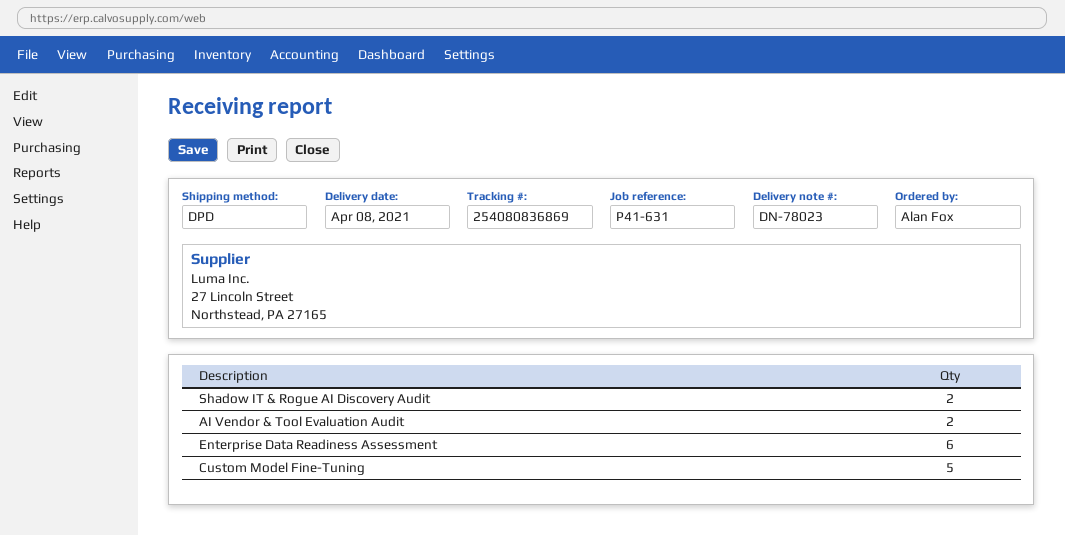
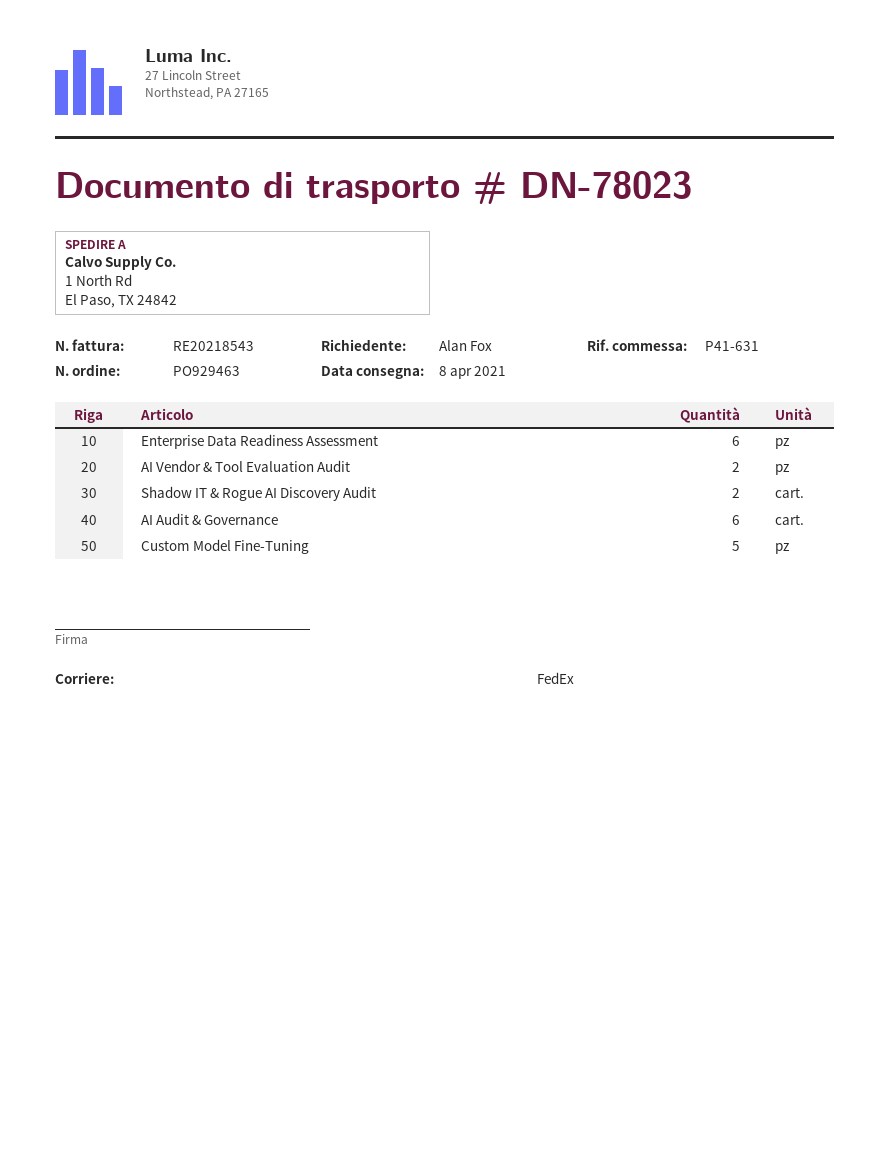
shipping method: DPD -> FedEx
AI Audit & Governance: none -> 6

